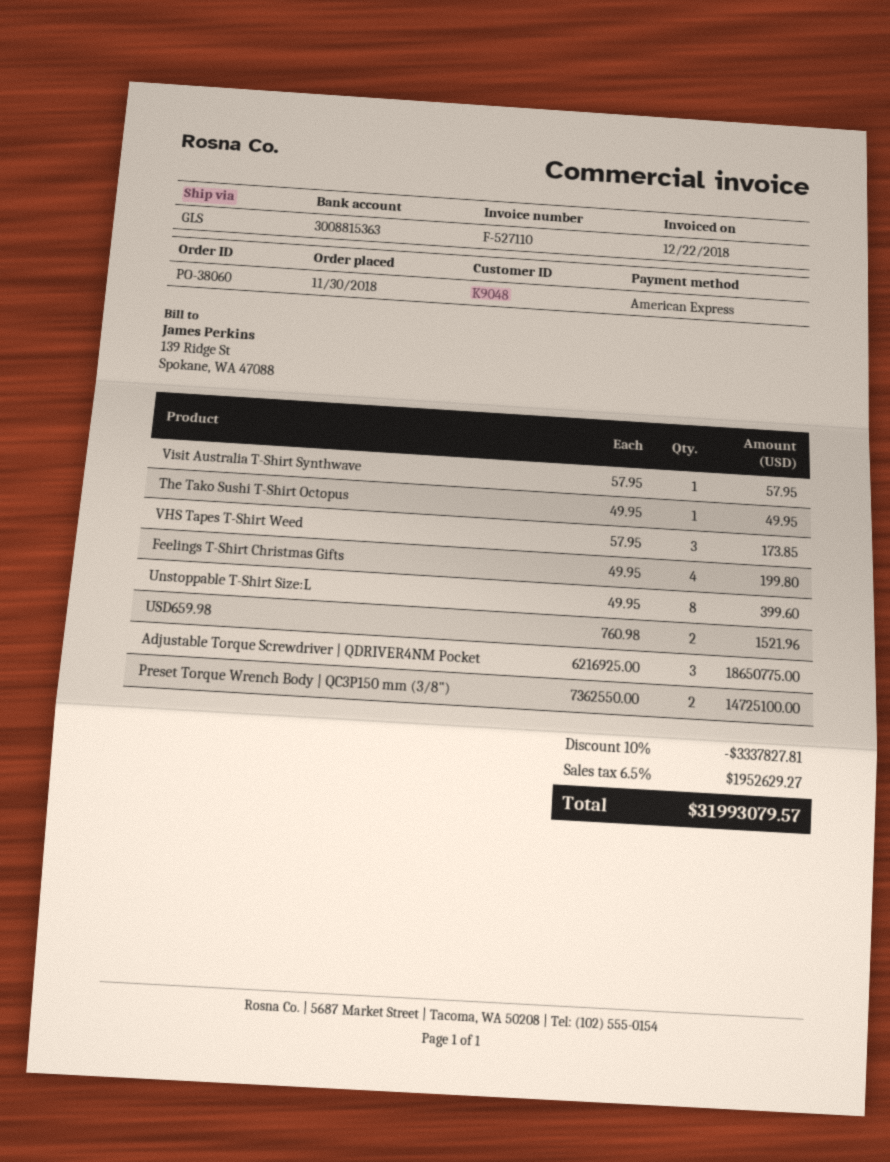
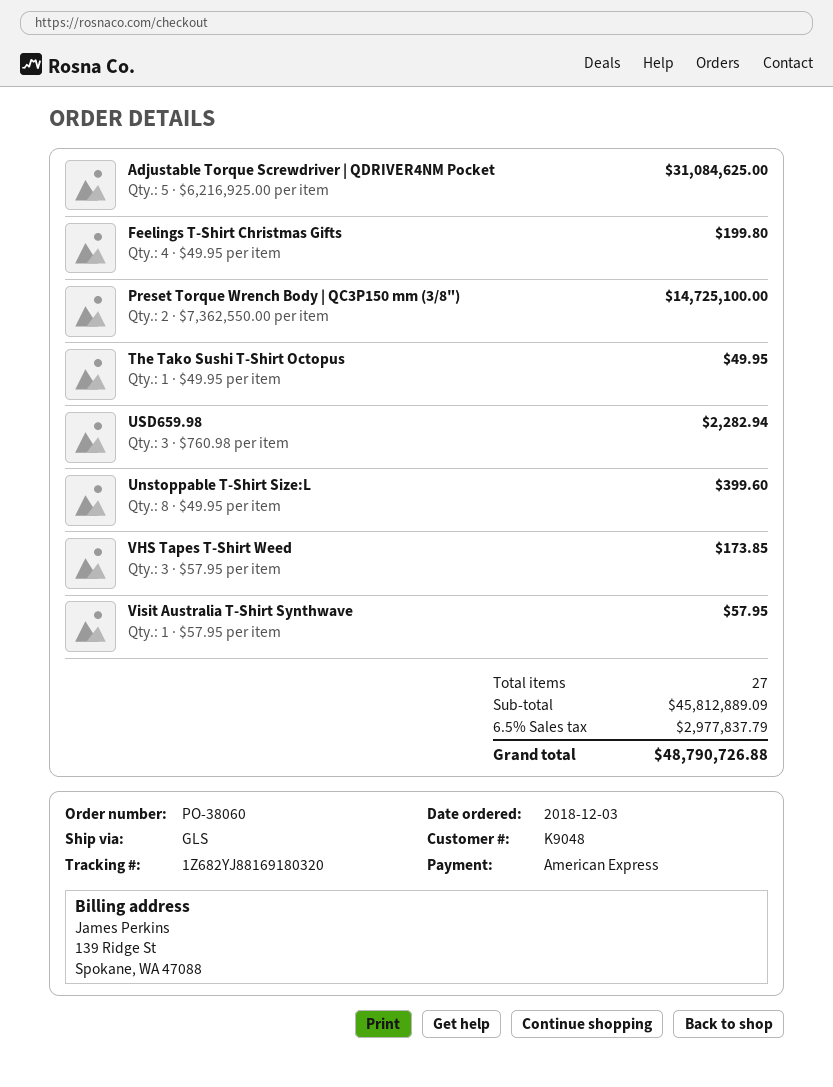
order date: 2018-11-30 -> 2018-12-03
USD659.98: 2 x 760.98 = 1521.96 -> 3 x 760.98 = 2282.94
Adjustable Torque Screwdriver | QDRIVER4NM Pocket: 3 x 6216925.00 = 18650775.00 -> 5 x 6216925.00 = 31084625.00
discount: 10% = 3337827.81 -> none
tax: 6.5% = 1952629.27 -> 6.5% = 2977837.79
total: 31993079.57 -> 48790726.88

